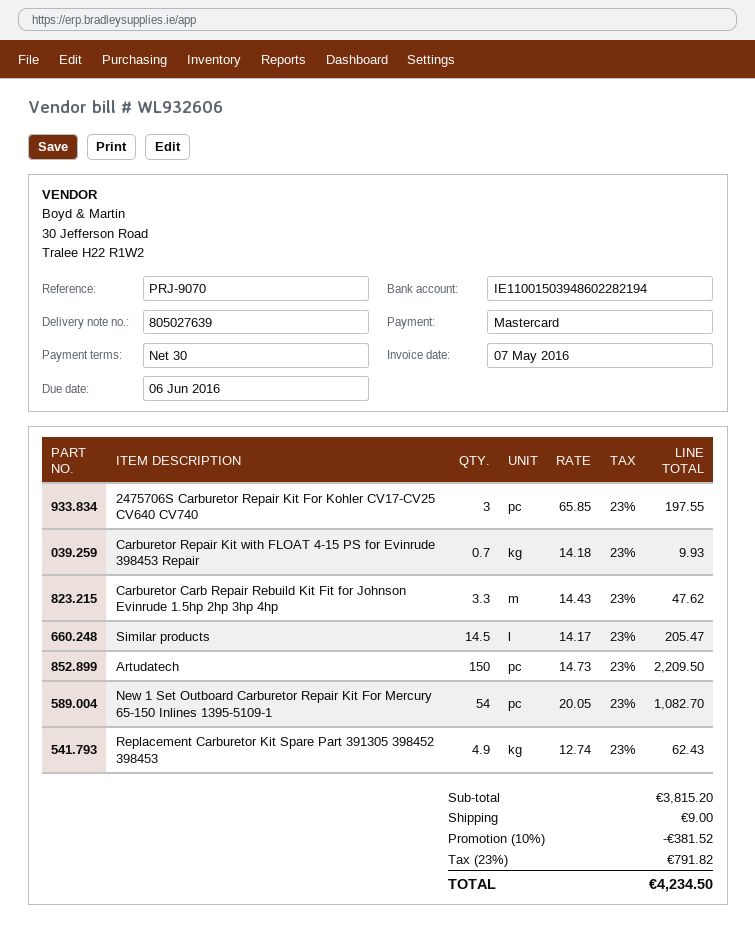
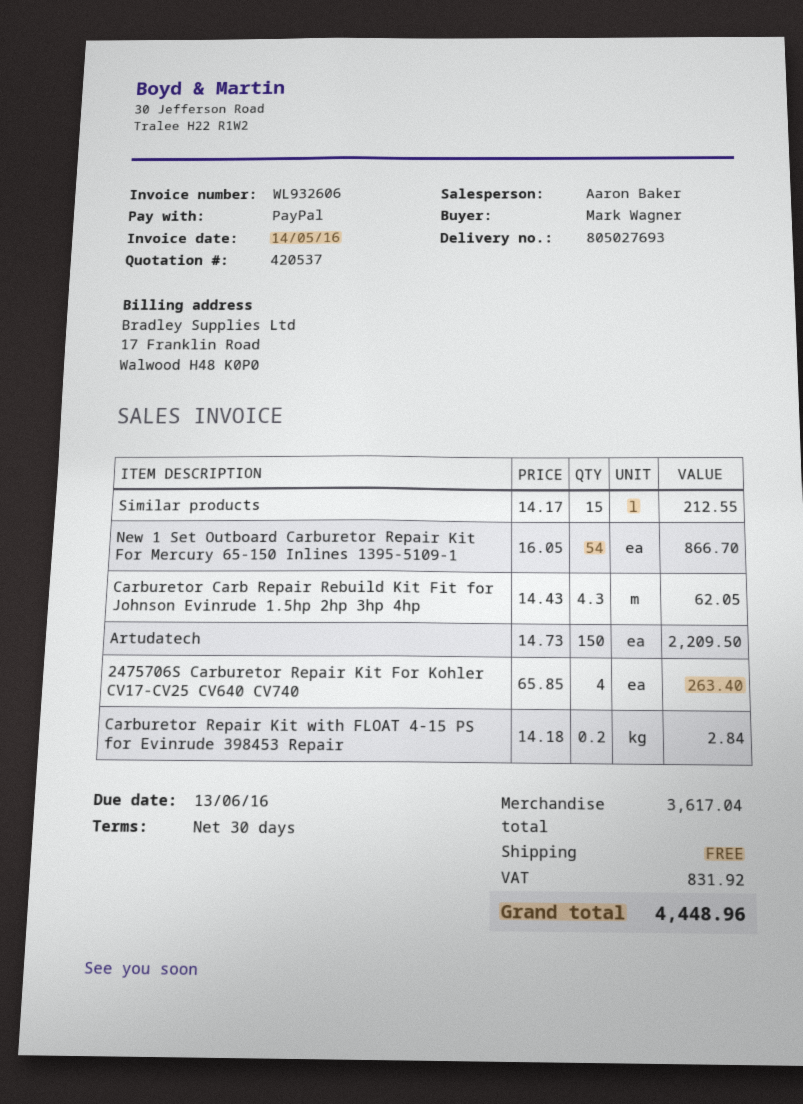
delivery note number: 805027639 -> 805027693
invoice date: 2016-05-07 -> 2016-05-14
due date: 2016-06-06 -> 2016-06-13
payment method: Mastercard -> PayPal
2475706S Carburetor Repair Kit For Kohler CV17-CV25 CV640 CV740: 3 x 65.85 = 197.55 -> 4 x 65.85 = 263.40
Carburetor Repair Kit with FLOAT 4-15 PS for Evinrude 398453 Repair: 0.7 x 14.18 = 9.93 -> 0.2 x 14.18 = 2.84
Carburetor Carb Repair Rebuild Kit Fit for Johnson Evinrude 1.5hp 2hp 3hp 4hp: 3.3 x 14.43 = 47.62 -> 4.3 x 14.43 = 62.05
Similar products: 14.5 x 14.17 = 205.47 -> 15 x 14.17 = 212.55
New 1 Set Outboard Carburetor Repair Kit For Mercury 65-150 Inlines 1395-5109-1: 54 x 20.05 = 1082.70 -> 54 x 16.05 = 866.70
Replacement Carburetor Kit Spare Part 391305 398452 398453: 4.9 x 12.74 = 62.43 -> none
subtotal: 3815.20 -> 3617.04
discount: 10% = 381.52 -> none
shipping: 9.00 -> 0.00
tax: 791.82 -> 831.92
total: 4234.50 -> 4448.96

